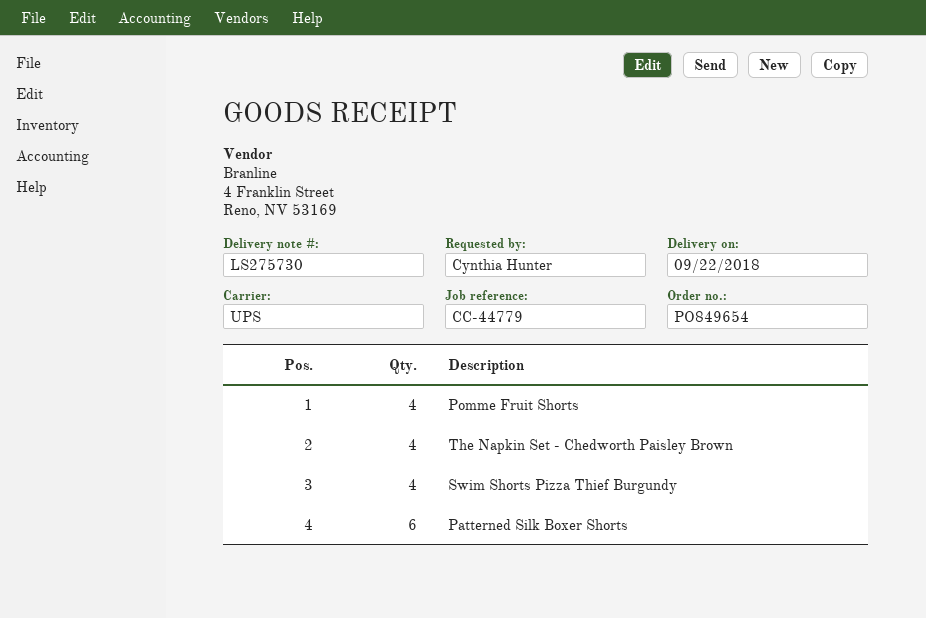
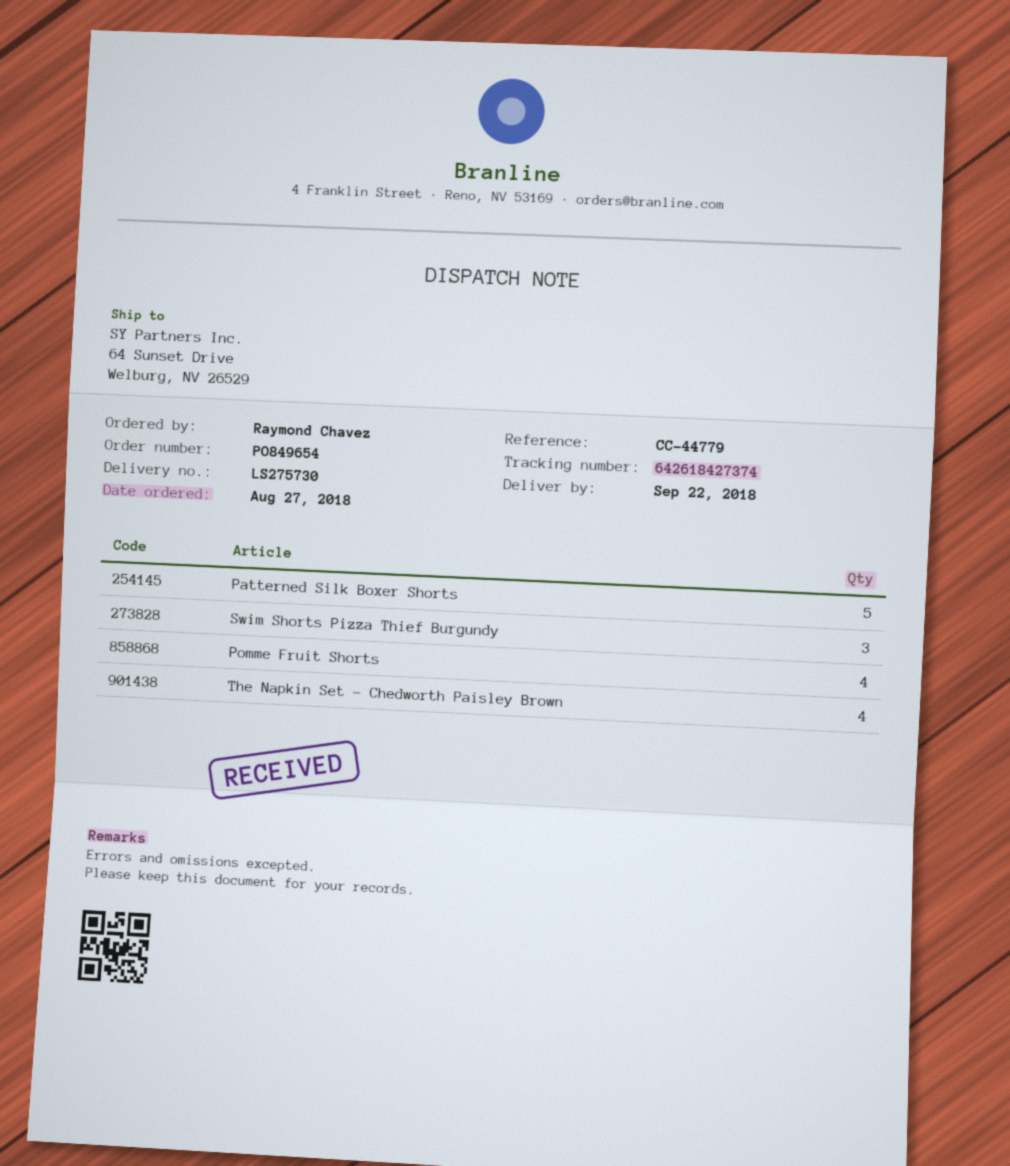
ordered by: Cynthia Hunter -> Raymond Chavez
Swim Shorts Pizza Thief Burgundy: 4 -> 3
Patterned Silk Boxer Shorts: 6 -> 5

